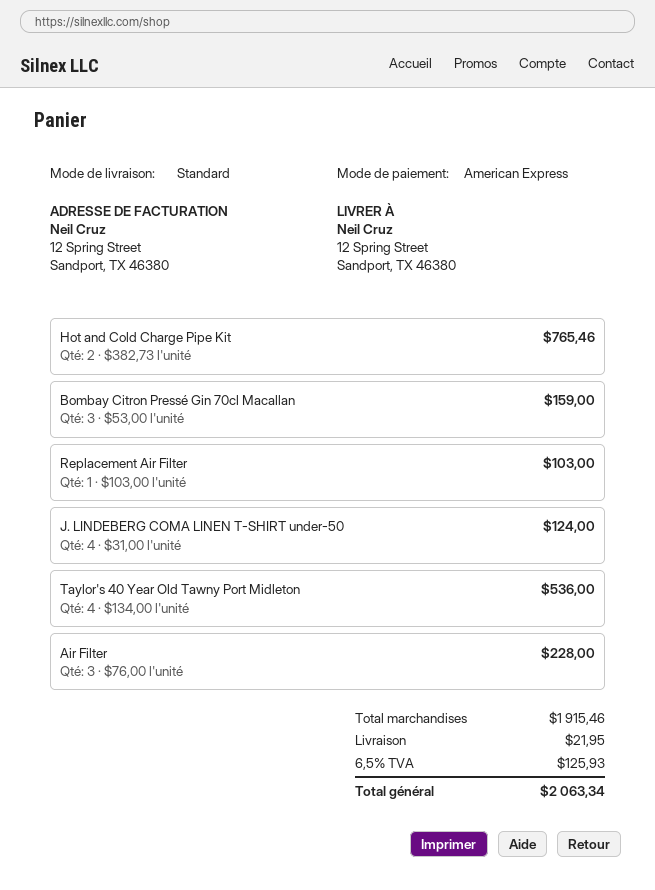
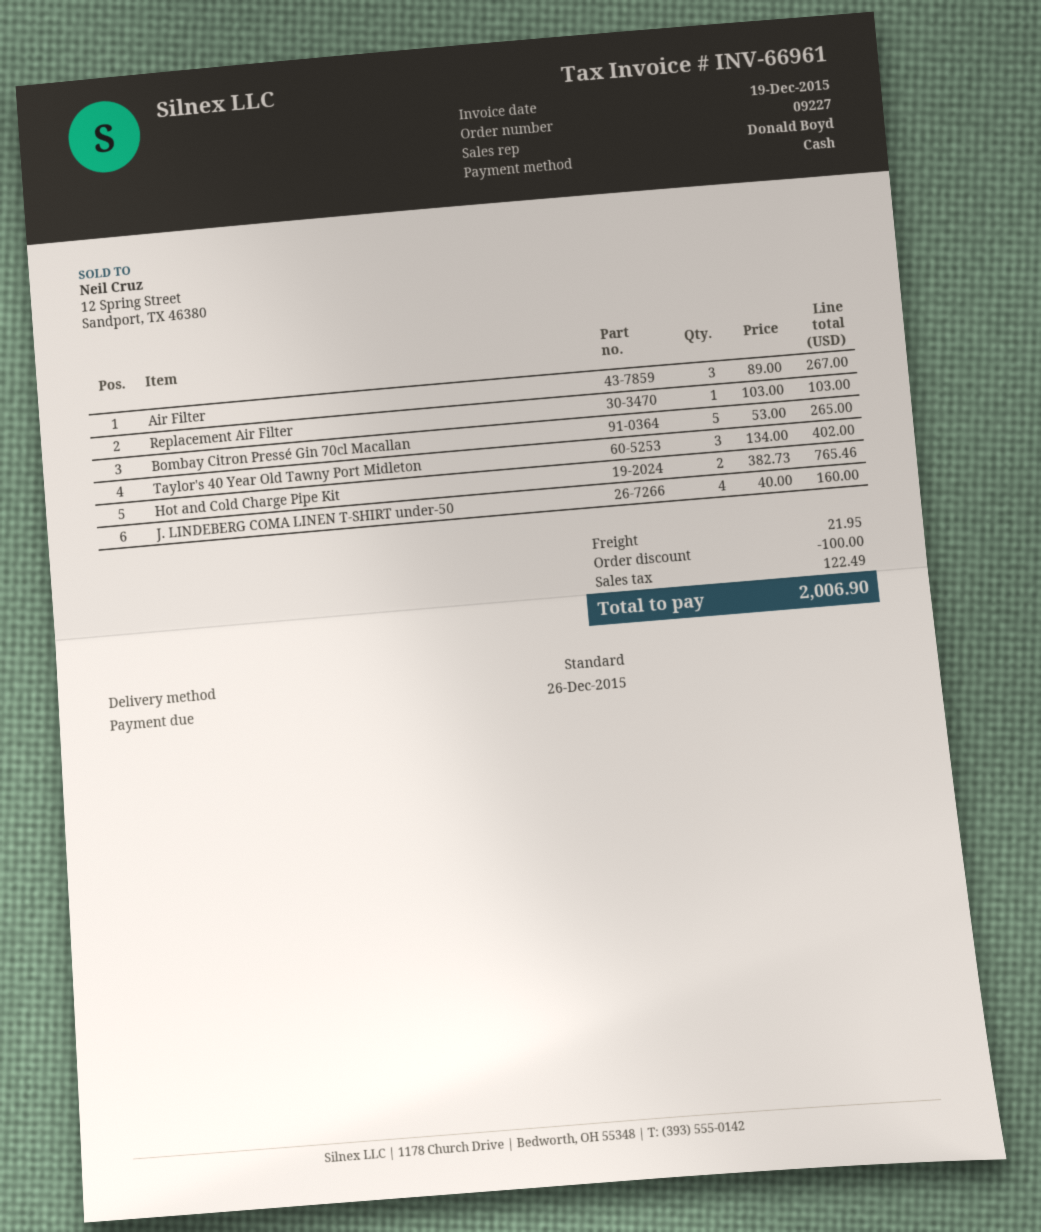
payment method: American Express -> cash
Bombay Citron Pressé Gin 70cl Macallan: 3 x 53.00 = 159.00 -> 5 x 53.00 = 265.00
J. LINDEBERG COMA LINEN T-SHIRT under-50: 4 x 31.00 = 124.00 -> 4 x 40.00 = 160.00
Taylor's 40 Year Old Tawny Port Midleton: 4 x 134.00 = 536.00 -> 3 x 134.00 = 402.00
Air Filter: 3 x 76.00 = 228.00 -> 3 x 89.00 = 267.00
discount: none -> 100.00
tax: 125.93 -> 122.49
total: 2063.34 -> 2006.90

